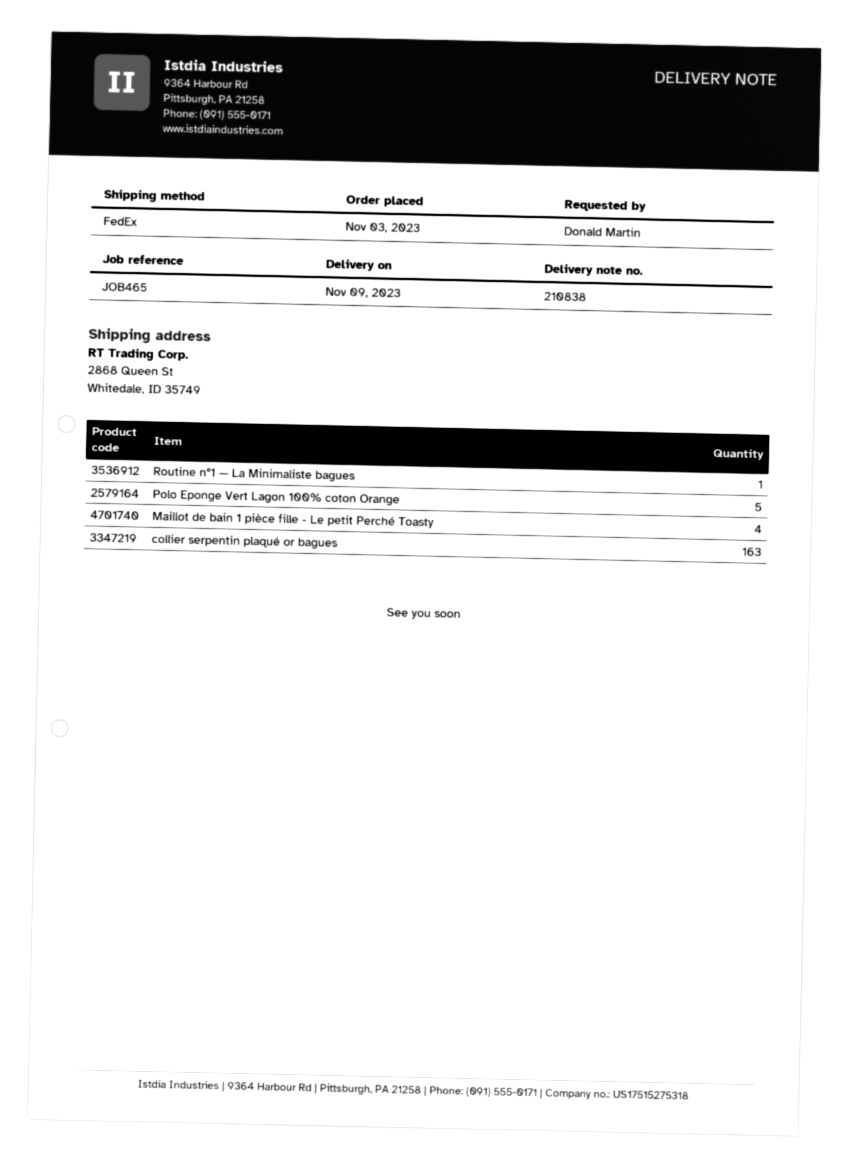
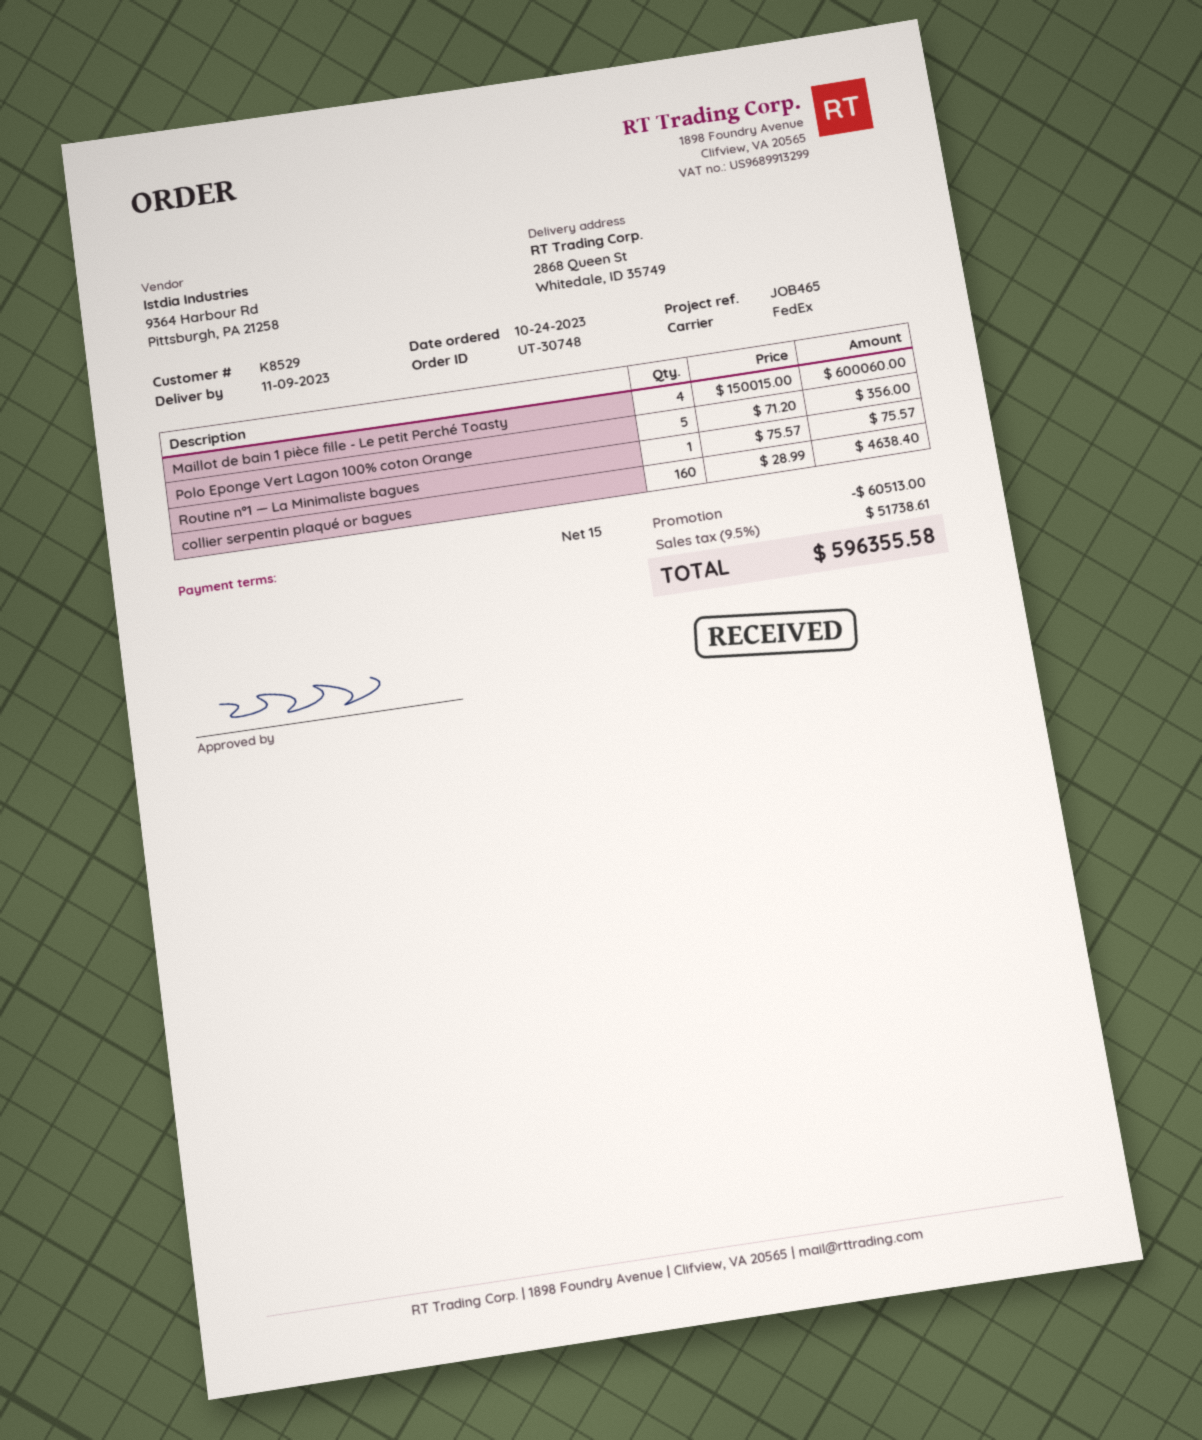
order date: 2023-11-03 -> 2023-10-24
collier serpentin plaqué or bagues: 163 -> 160

